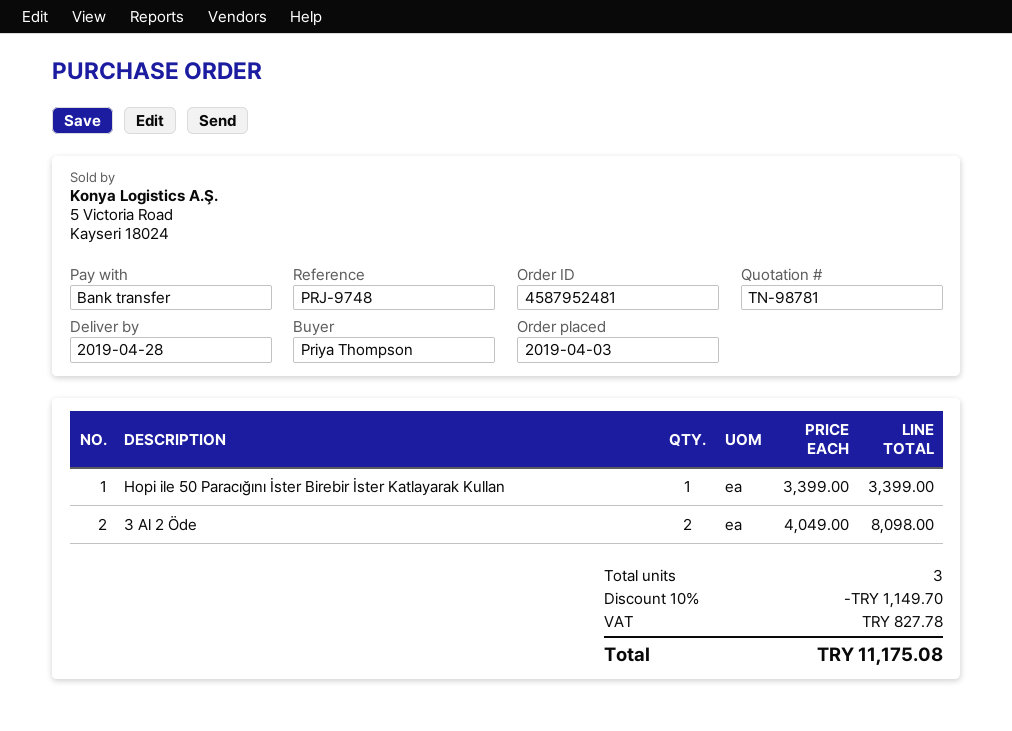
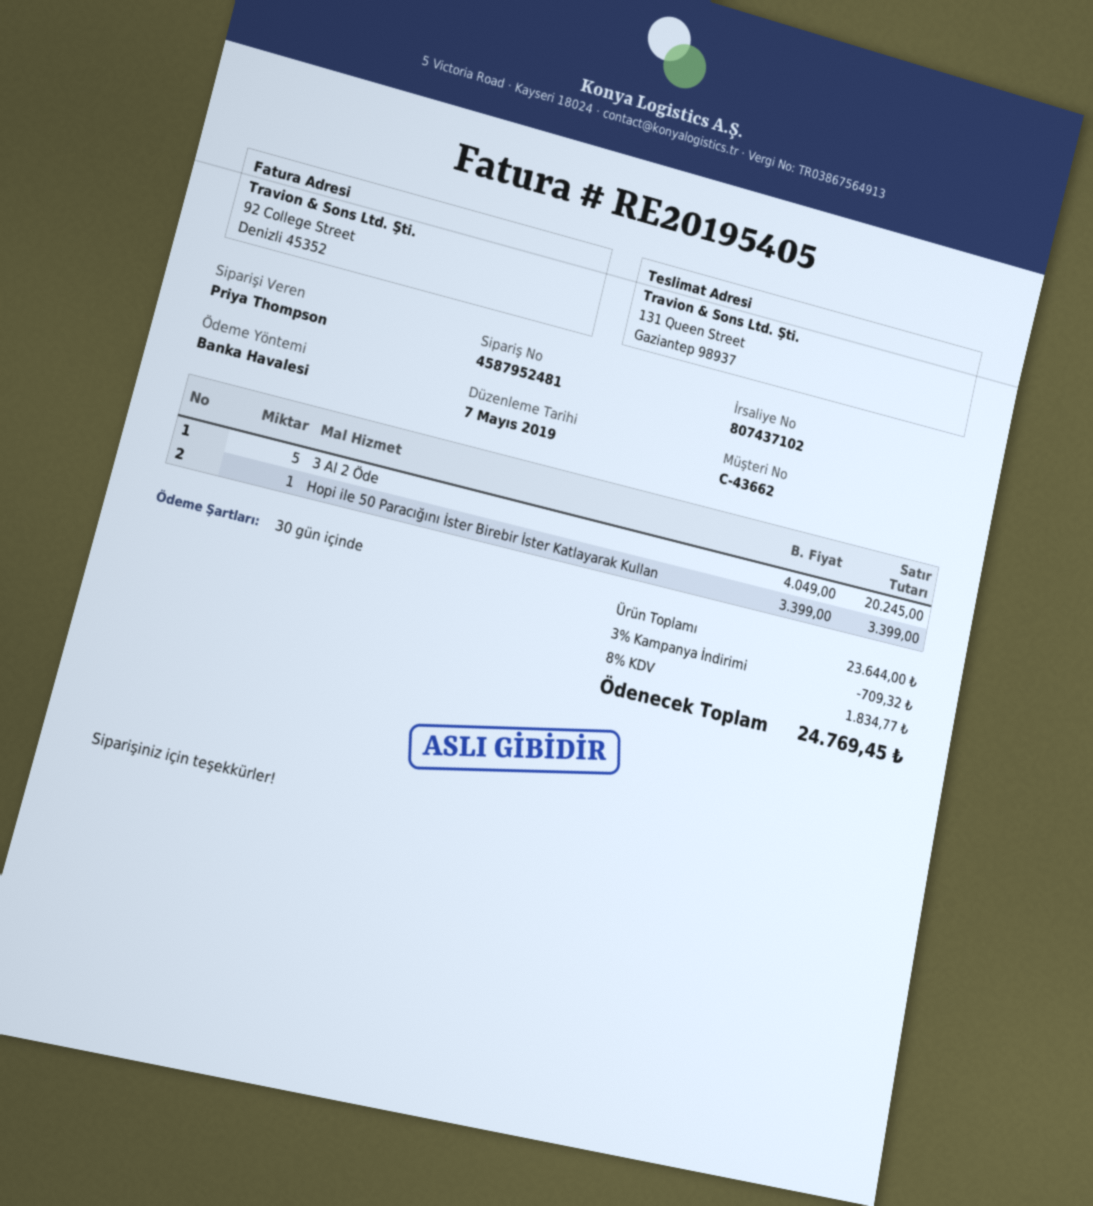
3 Al 2 Öde: 2 x 4049.00 = 8098.00 -> 5 x 4049.00 = 20245.00
discount: 10% = 1149.70 -> 3% = 709.32
tax: 827.78 -> 1834.77
total: 11175.08 -> 24769.45

